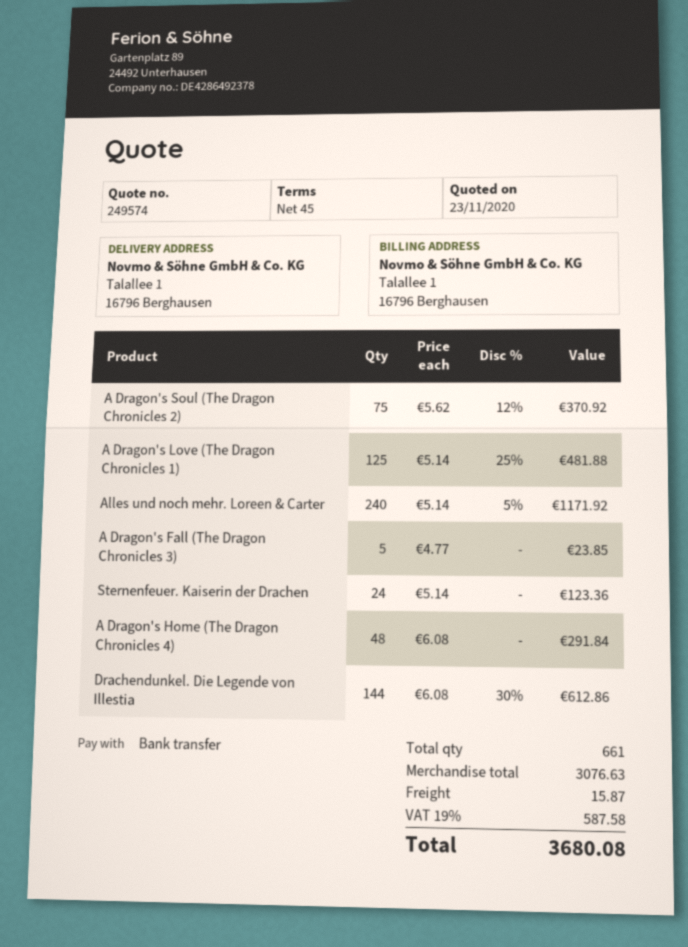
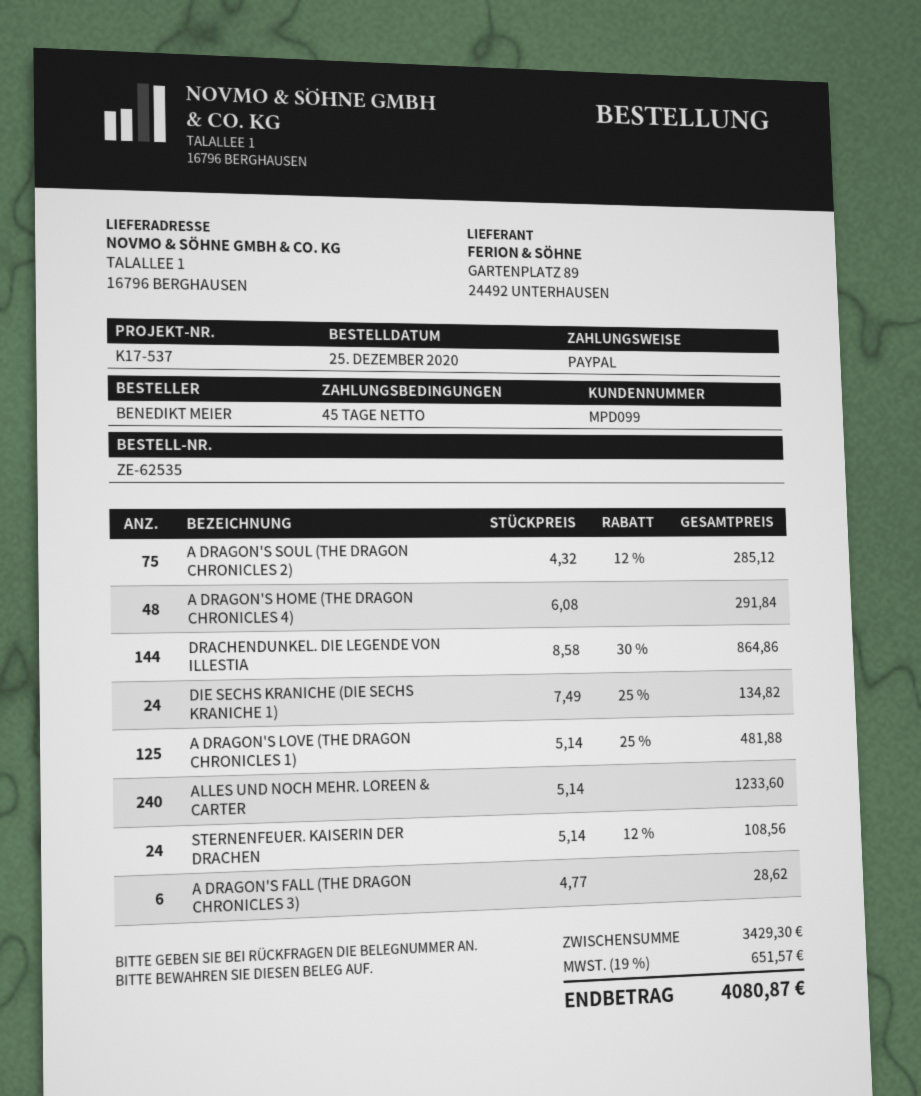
payment method: bank transfer -> PayPal
A Dragon's Soul (The Dragon Chronicles 2): 75 x 5.62 - 12% = 370.92 -> 75 x 4.32 - 12% = 285.12
Alles und noch mehr. Loreen & Carter: 240 x 5.14 - 5% = 1171.92 -> 240 x 5.14 = 1233.60
A Dragon's Fall (The Dragon Chronicles 3): 5 x 4.77 = 23.85 -> 6 x 4.77 = 28.62
Sternenfeuer. Kaiserin der Drachen: 24 x 5.14 = 123.36 -> 24 x 5.14 - 12% = 108.56
Drachendunkel. Die Legende von Illestia: 144 x 6.08 - 30% = 612.86 -> 144 x 8.58 - 30% = 864.86
DIE SECHS KRANICHE (DIE SECHS KRANICHE 1): none -> 24 x 7.49 - 25% = 134.82
subtotal: 3076.63 -> 3429.30
shipping: 15.87 -> none
tax: 19% = 587.58 -> 19% = 651.57
total: 3680.08 -> 4080.87

